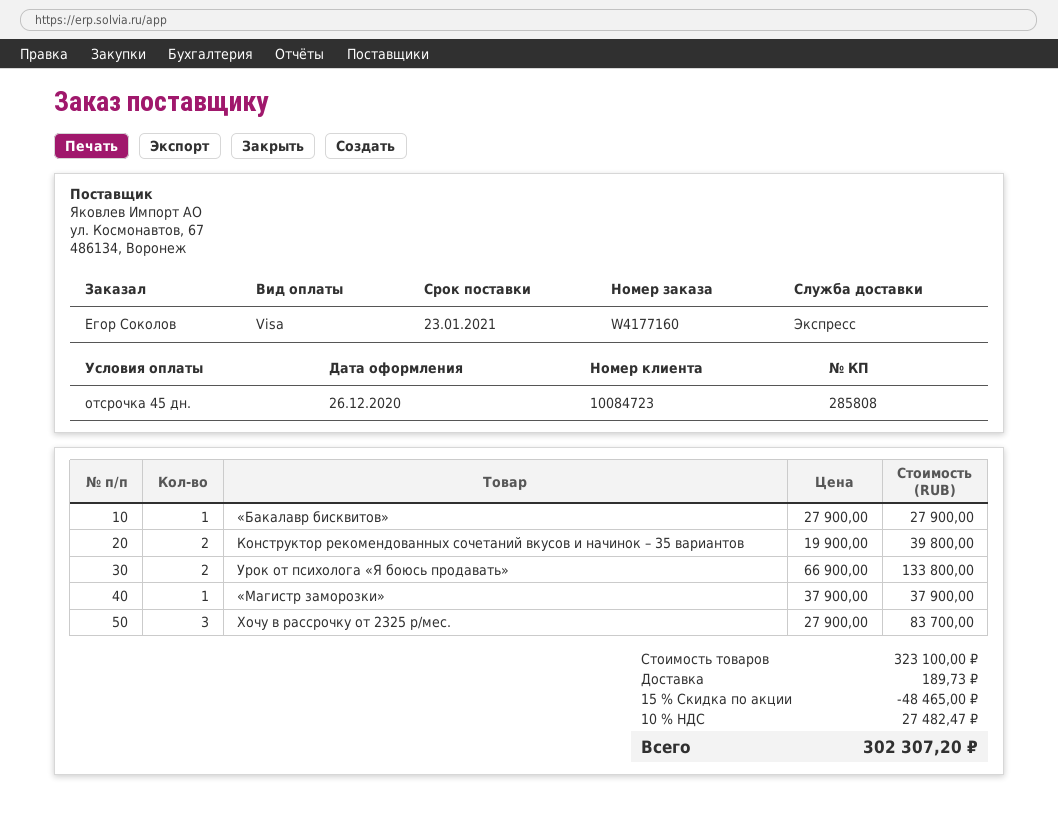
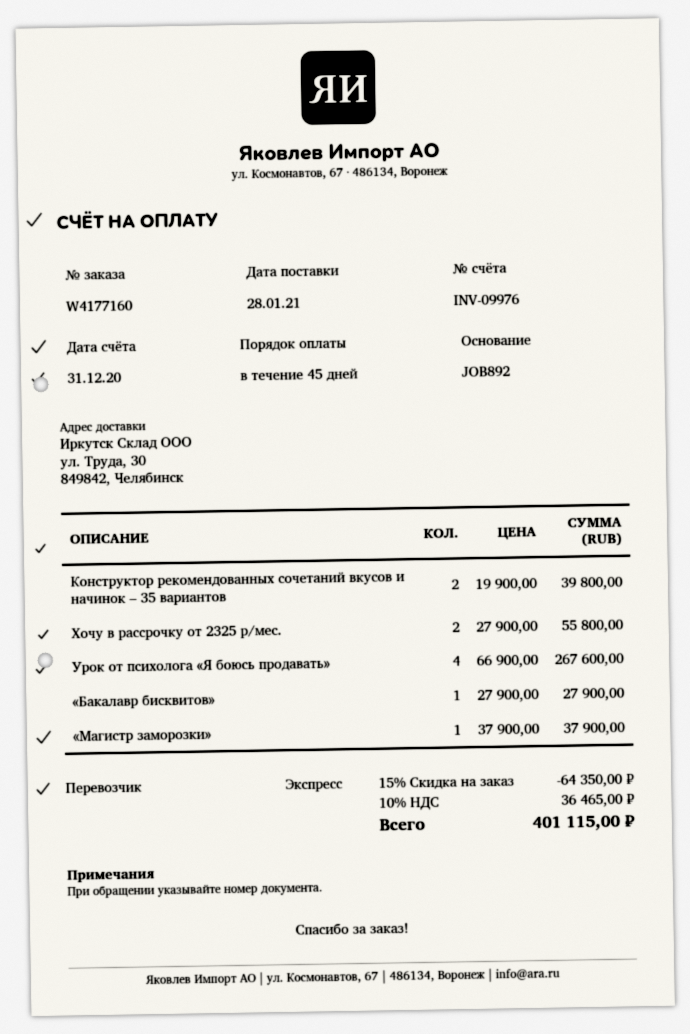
delivery date: 2021-01-23 -> 2021-01-28
Урок от психолога «Я боюсь продавать»: 2 x 66900.00 = 133800.00 -> 4 x 66900.00 = 267600.00
Хочу в рассрочку от 2325 р/мес.: 3 x 27900.00 = 83700.00 -> 2 x 27900.00 = 55800.00
discount: 15% = 48465.00 -> 15% = 64350.00
shipping: 189.73 -> none
tax: 10% = 27482.47 -> 10% = 36465.00
total: 302307.20 -> 401115.00

